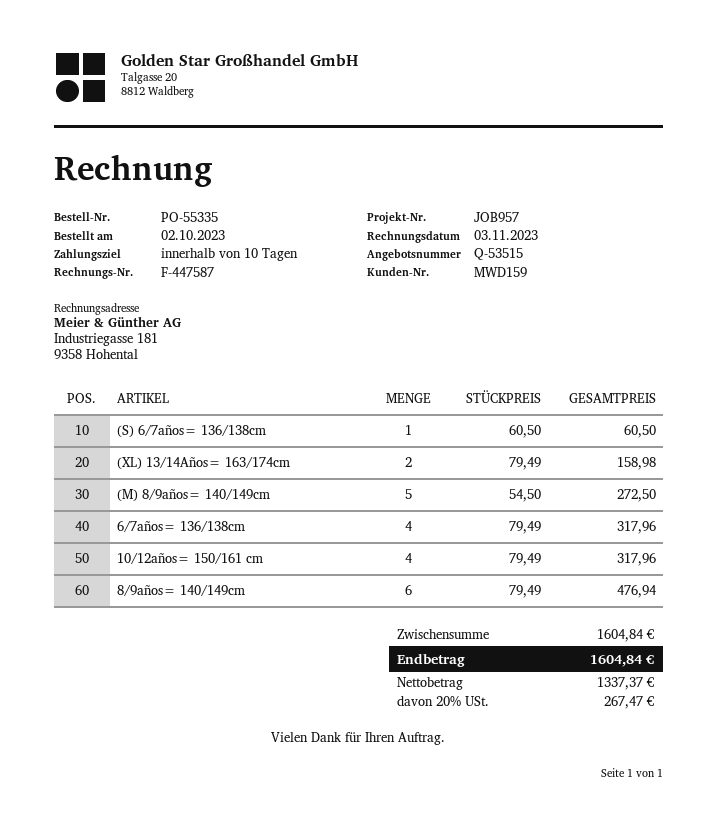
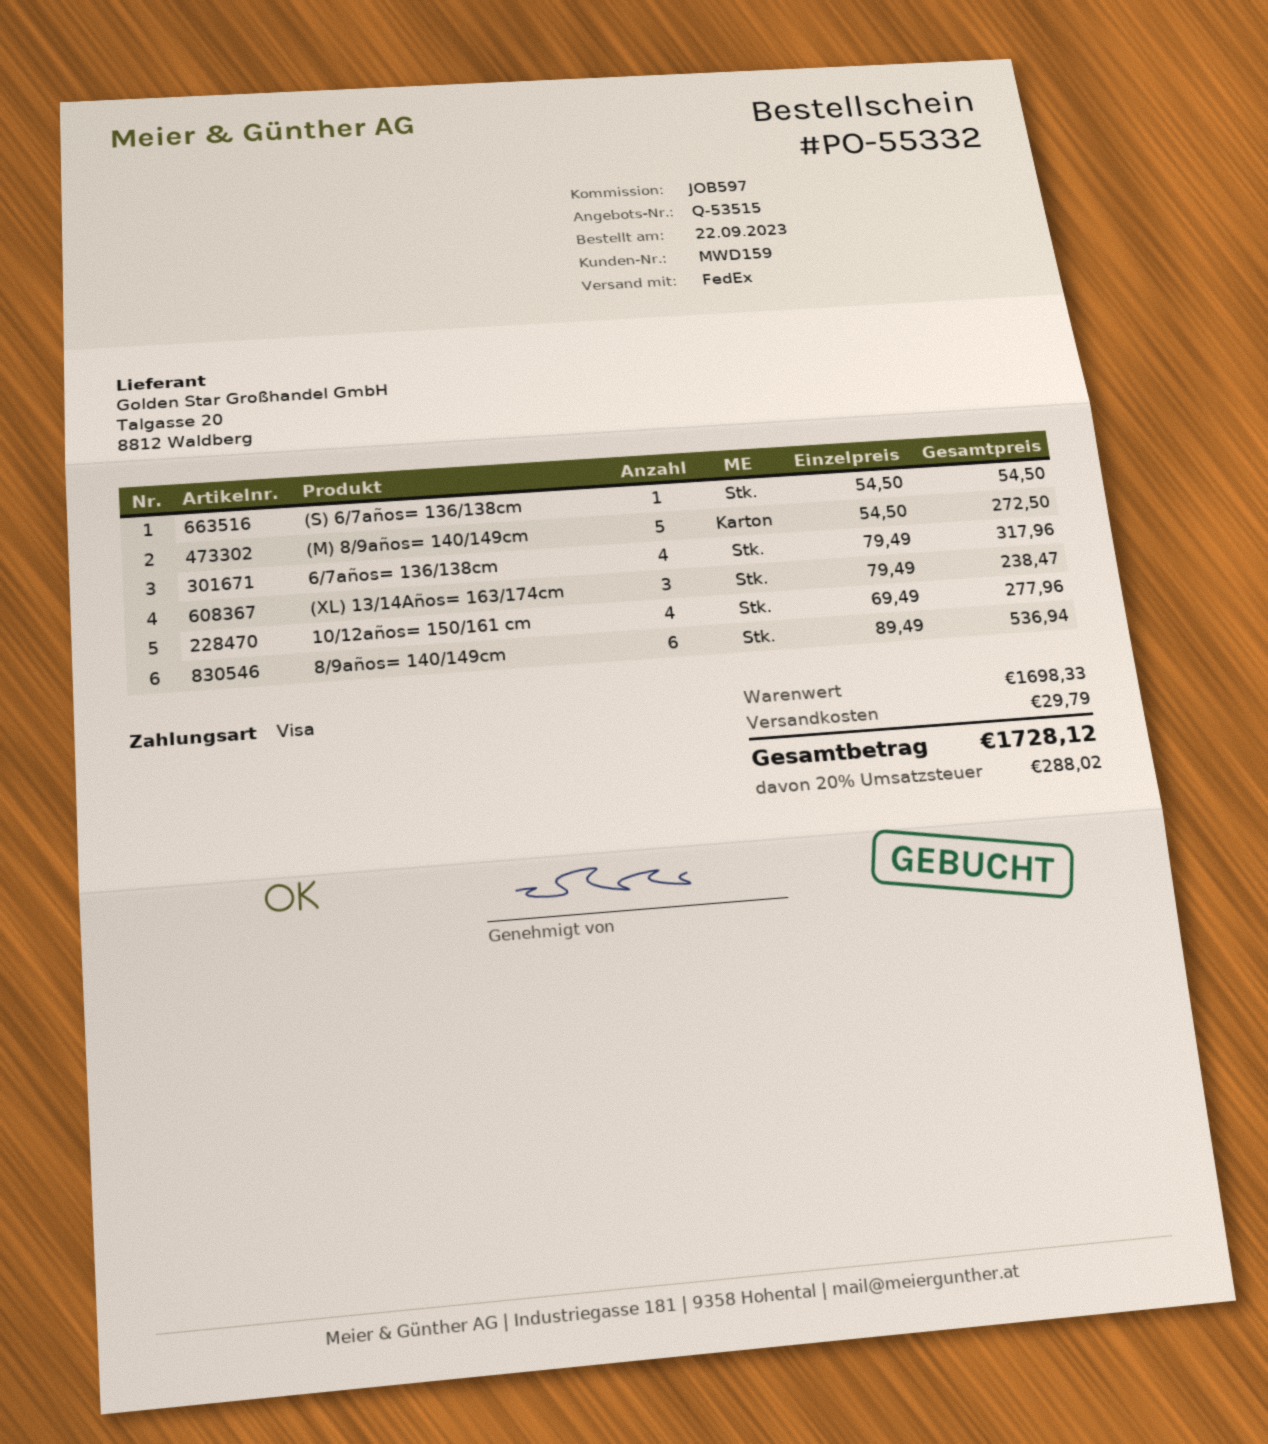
order number: PO-55335 -> PO-55332
order date: 2023-10-02 -> 2023-09-22
reference: JOB957 -> JOB597
(S) 6/7años= 136/138cm: 1 x 60.50 = 60.50 -> 1 x 54.50 = 54.50
(XL) 13/14Años= 163/174cm: 2 x 79.49 = 158.98 -> 3 x 79.49 = 238.47
10/12años= 150/161 cm: 4 x 79.49 = 317.96 -> 4 x 69.49 = 277.96
8/9años= 140/149cm: 6 x 79.49 = 476.94 -> 6 x 89.49 = 536.94
subtotal: 1604.84 -> 1698.33
shipping: none -> 29.79
tax: 20% = 267.47 -> 20% = 288.02
total: 1604.84 -> 1728.12

